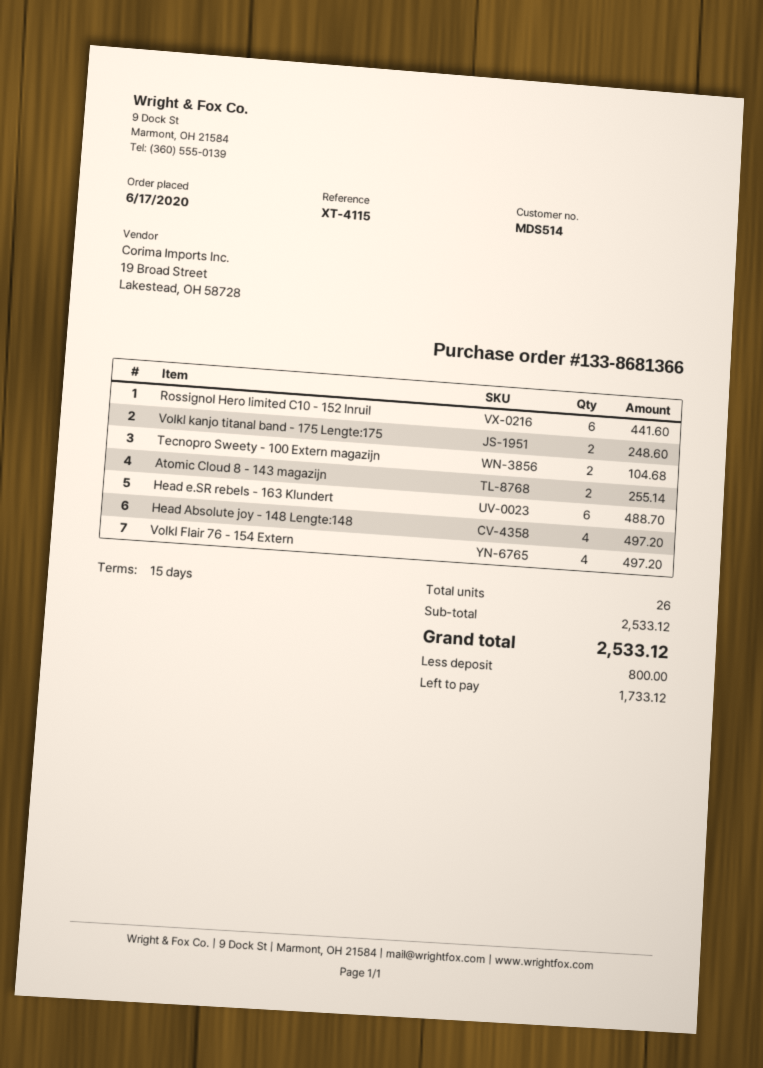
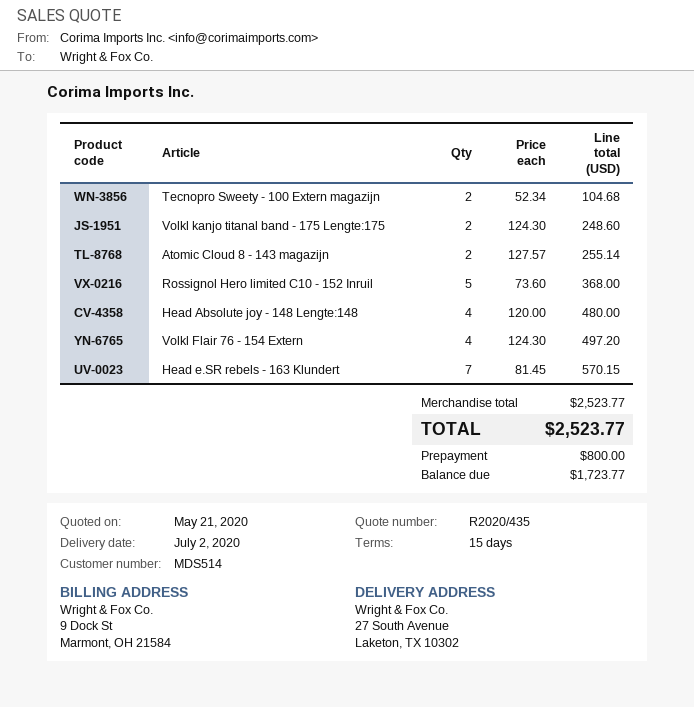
Rossignol Hero limited C10 - 152 Inruil: 6 for 441.60 -> 5 for 368.00
Head e.SR rebels - 163 Klundert: 6 for 488.70 -> 7 for 570.15
Head Absolute joy - 148 Lengte:148: 4 for 497.20 -> 4 for 480.00
subtotal: 2533.12 -> 2523.77
total: 2533.12 -> 2523.77
balance: 1733.12 -> 1723.77

